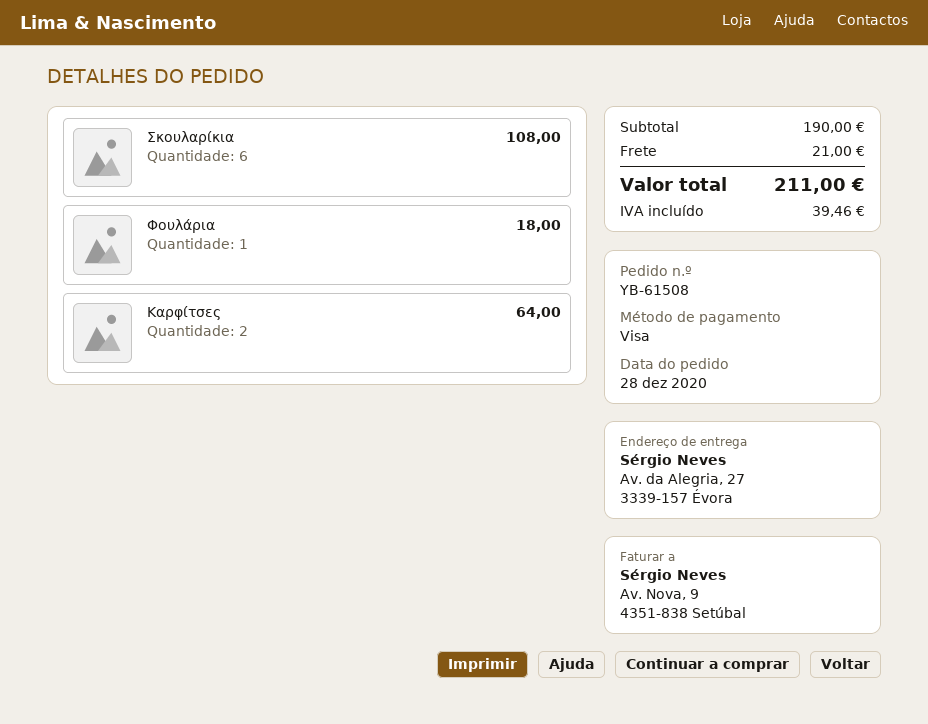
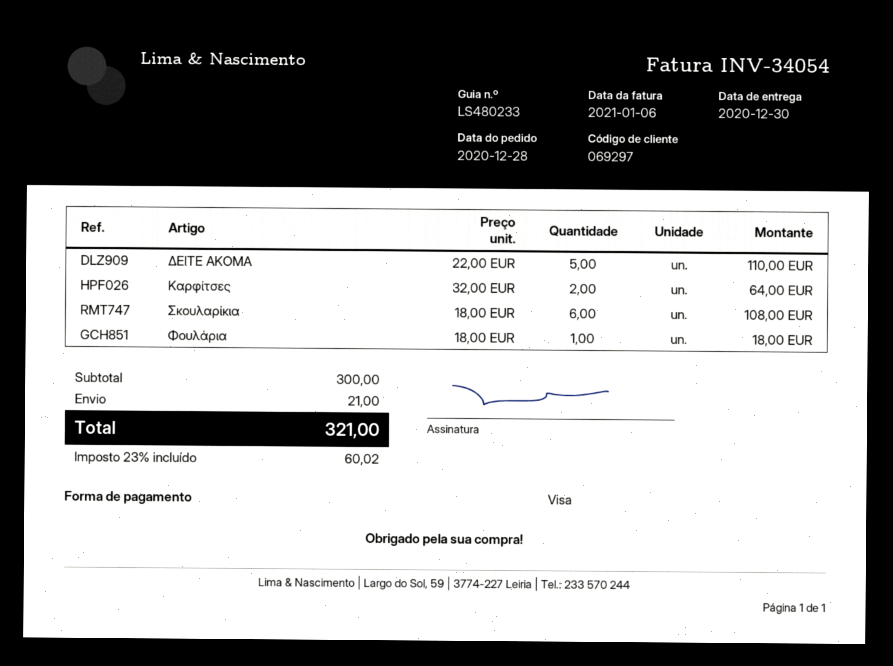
ΔΕΙΤΕ ΑΚΟΜΑ: none -> 5 for 110.00
subtotal: 190.00 -> 300.00
tax: 39.46 -> 60.02
total: 211.00 -> 321.00

